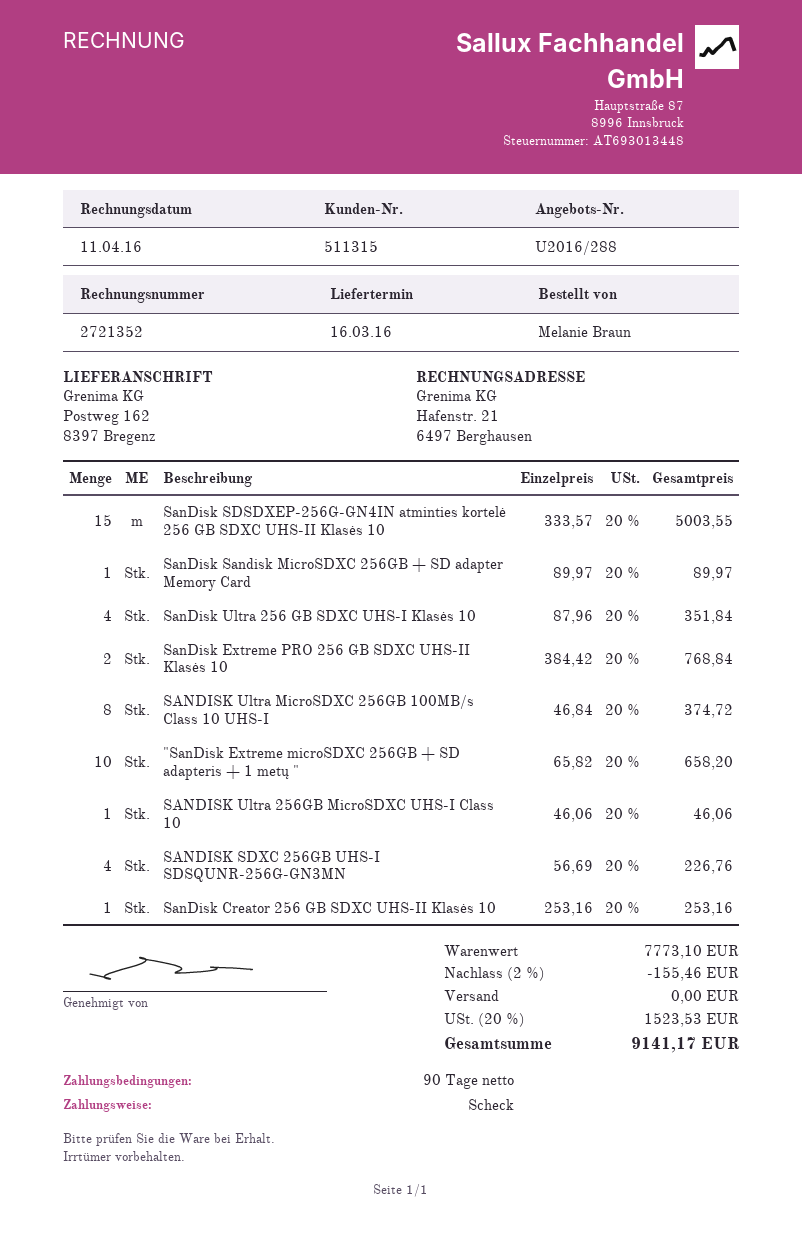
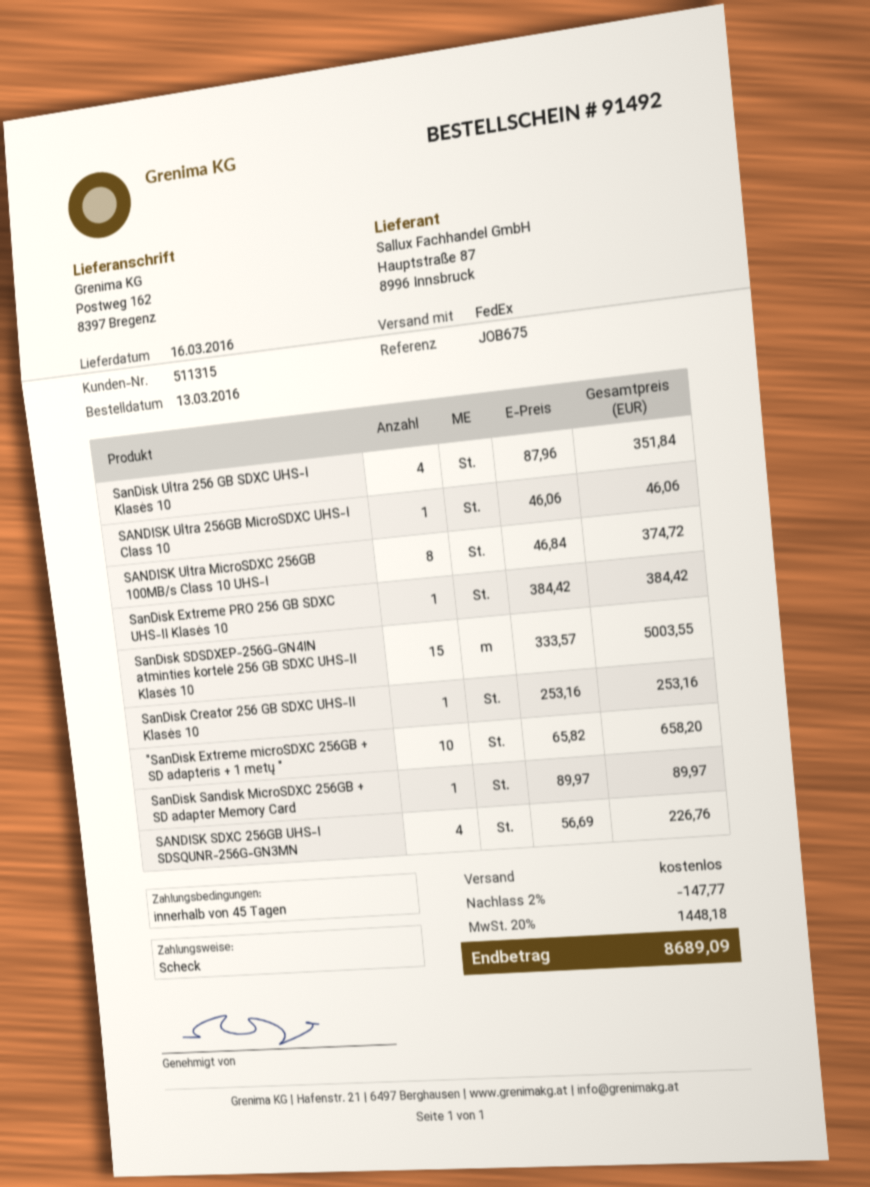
payment terms: 90 days -> 45 days
SanDisk Extreme PRO 256 GB SDXC UHS-II Klasės 10: 2 x 384.42 = 768.84 -> 1 x 384.42 = 384.42
discount: 2% = 155.46 -> 2% = 147.77
tax: 20% = 1523.53 -> 20% = 1448.18
total: 9141.17 -> 8689.09

